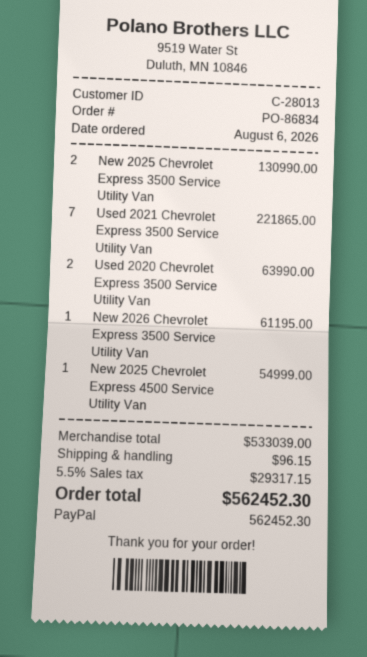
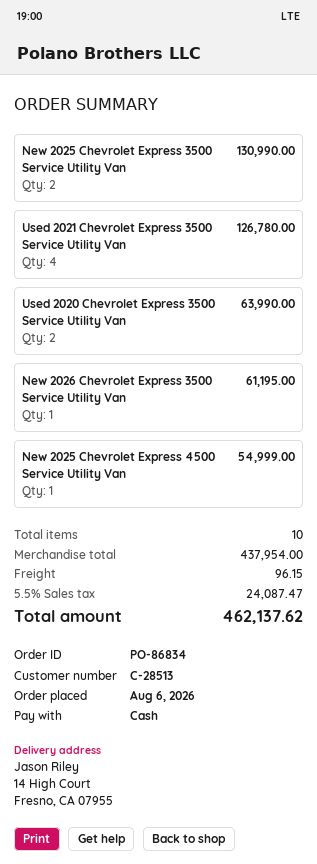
customer number: C-28013 -> C-28513
payment method: PayPal -> cash
Used 2021 Chevrolet Express 3500 Service Utility Van: 7 for 221865.00 -> 4 for 126780.00
subtotal: 533039.00 -> 437954.00
tax: 5.5% = 29317.15 -> 5.5% = 24087.47
total: 562452.30 -> 462137.62

